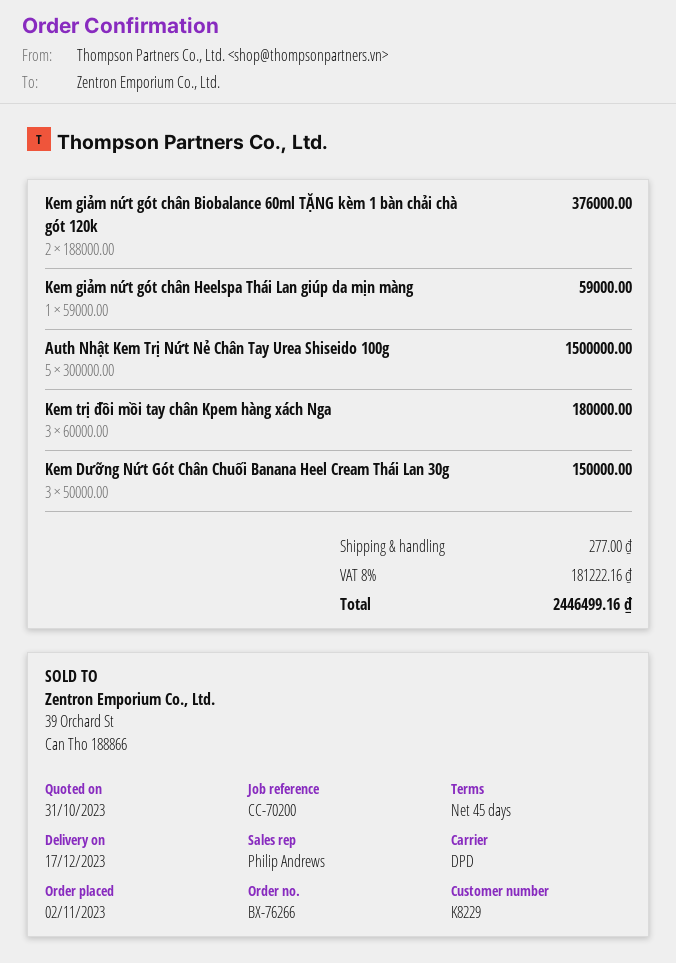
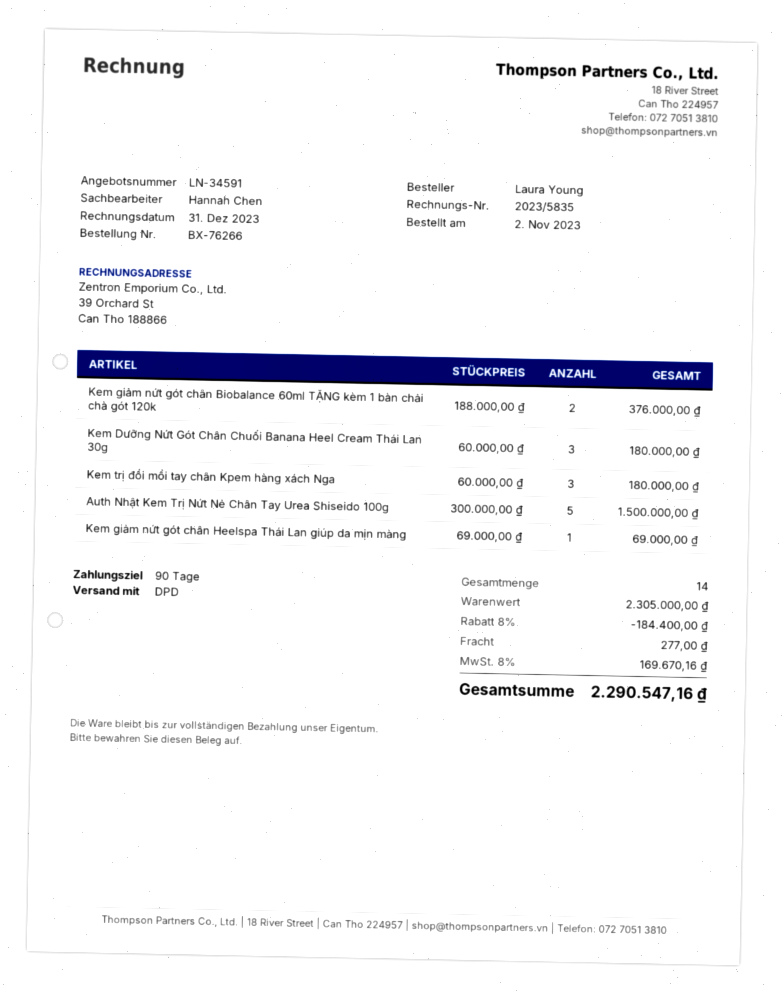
payment terms: 45 days -> 90 days
sales rep: Philip Andrews -> Hannah Chen
Kem giảm nứt gót chân Heelspa Thái Lan giúp da mịn màng: 1 x 59000.00 = 59000.00 -> 1 x 69000.00 = 69000.00
Kem Dưỡng Nứt Gót Chân Chuối Banana Heel Cream Thái Lan 30g: 3 x 50000.00 = 150000.00 -> 3 x 60000.00 = 180000.00
discount: none -> 8% = 184400.00
tax: 8% = 181222.16 -> 8% = 169670.16
total: 2446499.16 -> 2290547.16

